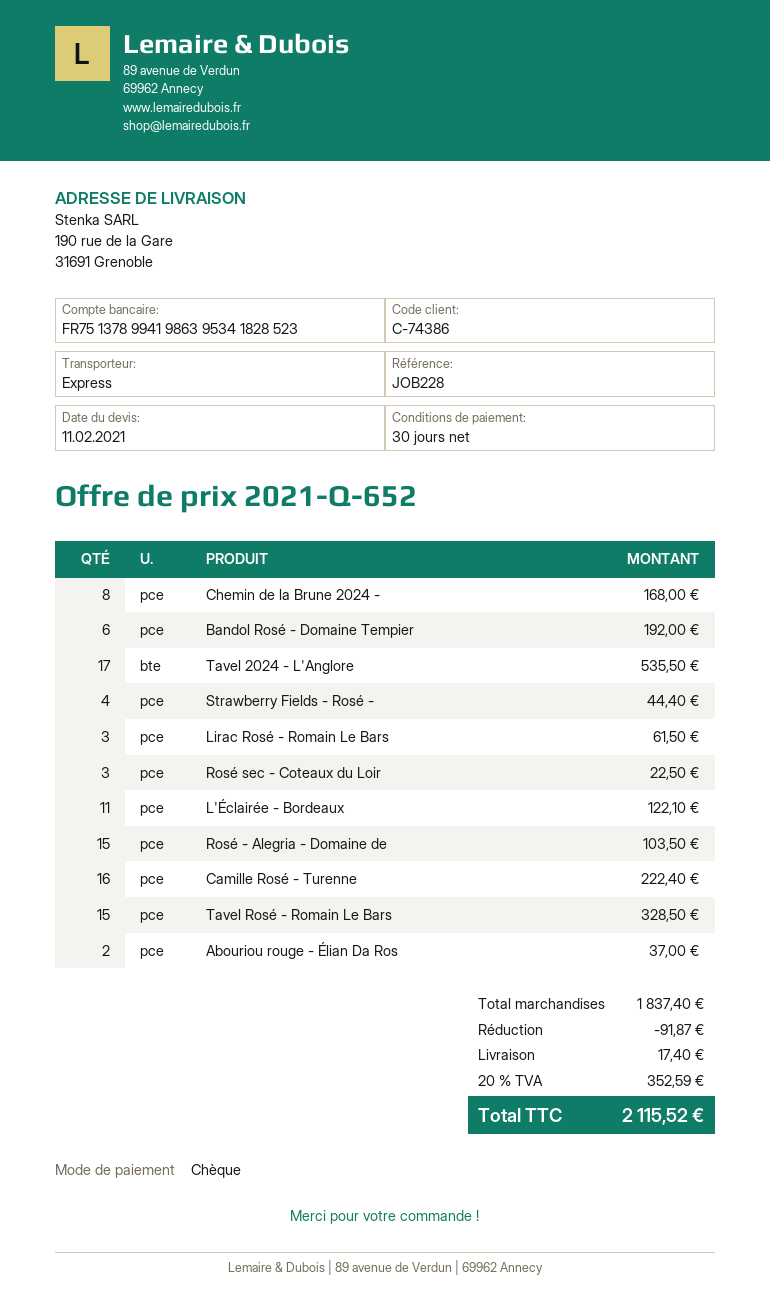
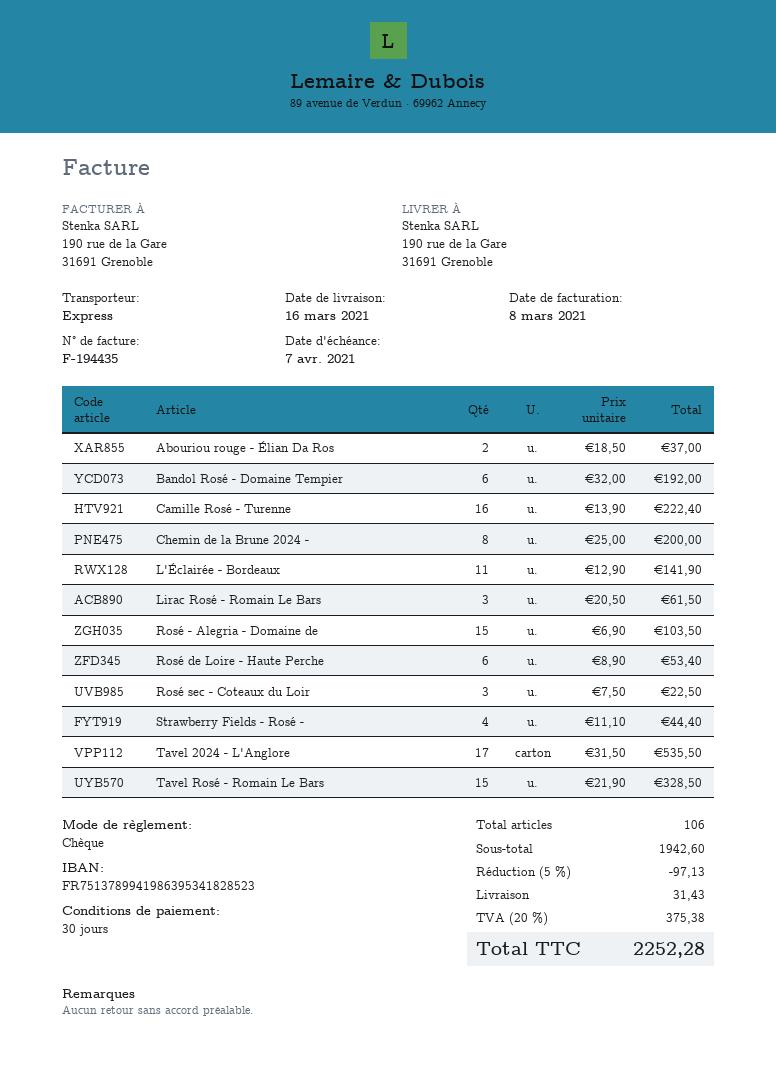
Chemin de la Brune 2024 -: 8 for 168.00 -> 8 for 200.00
L'Éclairée - Bordeaux: 11 for 122.10 -> 11 for 141.90
Rosé de Loire - Haute Perche: none -> 6 for 53.40
subtotal: 1837.40 -> 1942.60
discount: 91.87 -> 97.13
shipping: 17.40 -> 31.43
tax: 20% = 352.59 -> 20% = 375.38
total: 2115.52 -> 2252.28

